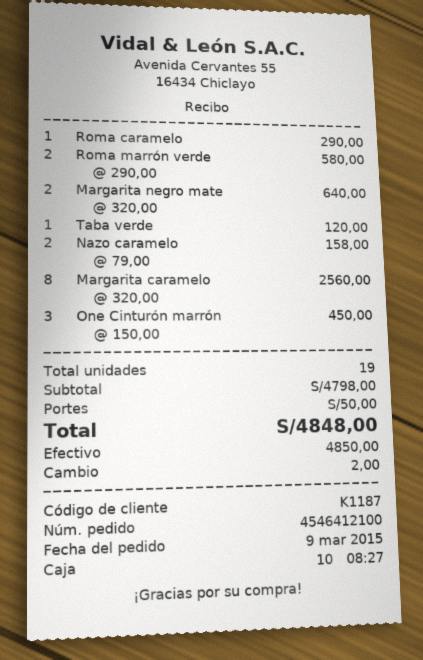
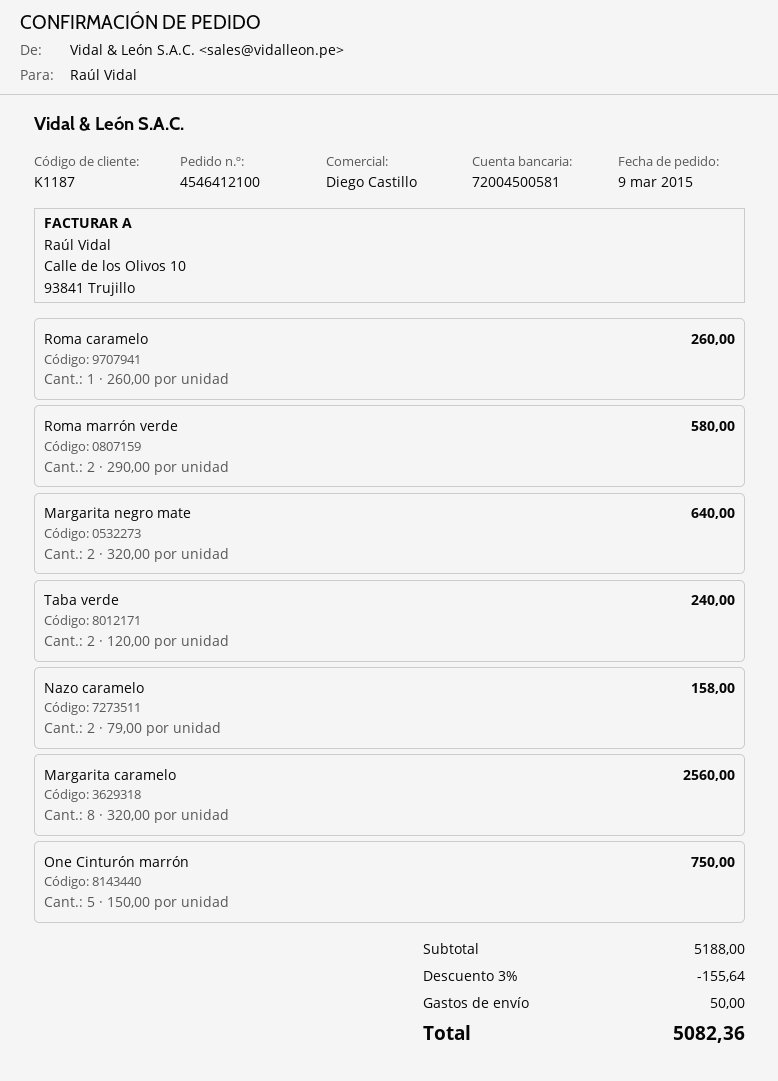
Roma caramelo: 1 x 290.00 = 290.00 -> 1 x 260.00 = 260.00
Taba verde: 1 x 120.00 = 120.00 -> 2 x 120.00 = 240.00
One Cinturón marrón: 3 x 150.00 = 450.00 -> 5 x 150.00 = 750.00
subtotal: 4798.00 -> 5188.00
discount: none -> 3% = 155.64
total: 4848.00 -> 5082.36

